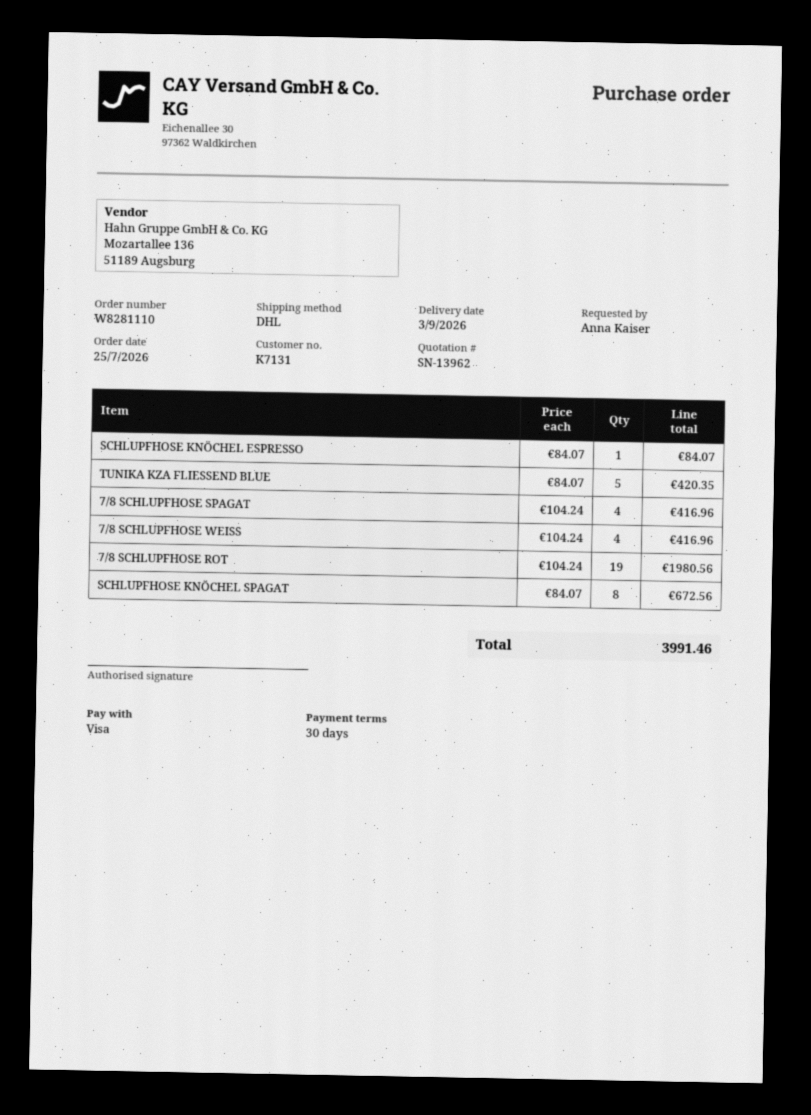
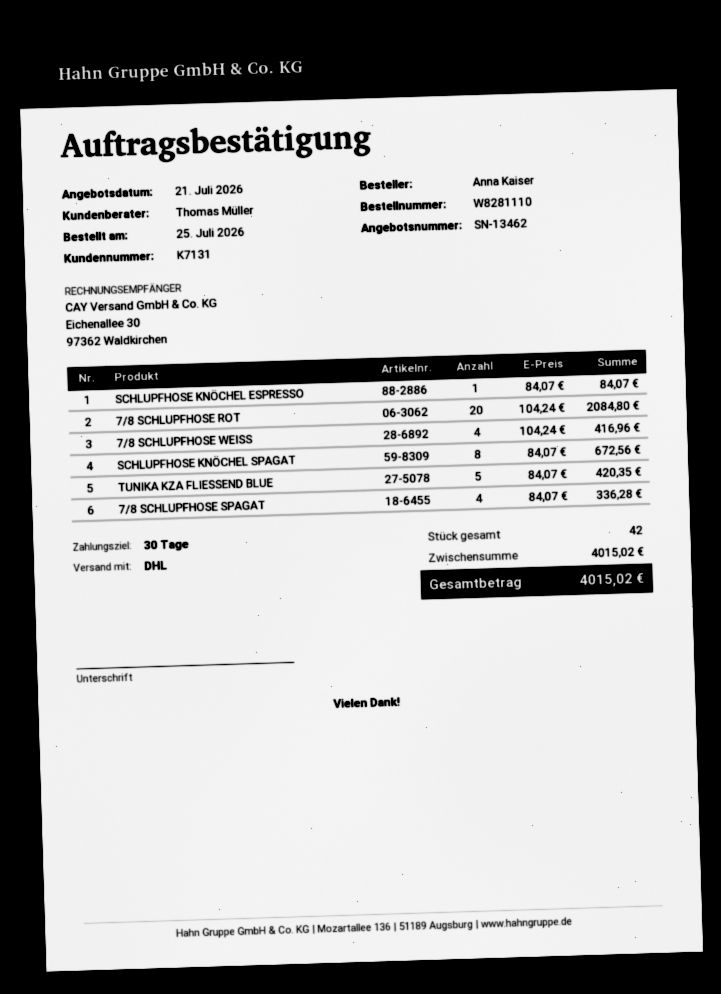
quote number: SN-13962 -> SN-13462
7/8 SCHLUPFHOSE SPAGAT: 4 x 104.24 = 416.96 -> 4 x 84.07 = 336.28
7/8 SCHLUPFHOSE ROT: 19 x 104.24 = 1980.56 -> 20 x 104.24 = 2084.80
total: 3991.46 -> 4015.02

